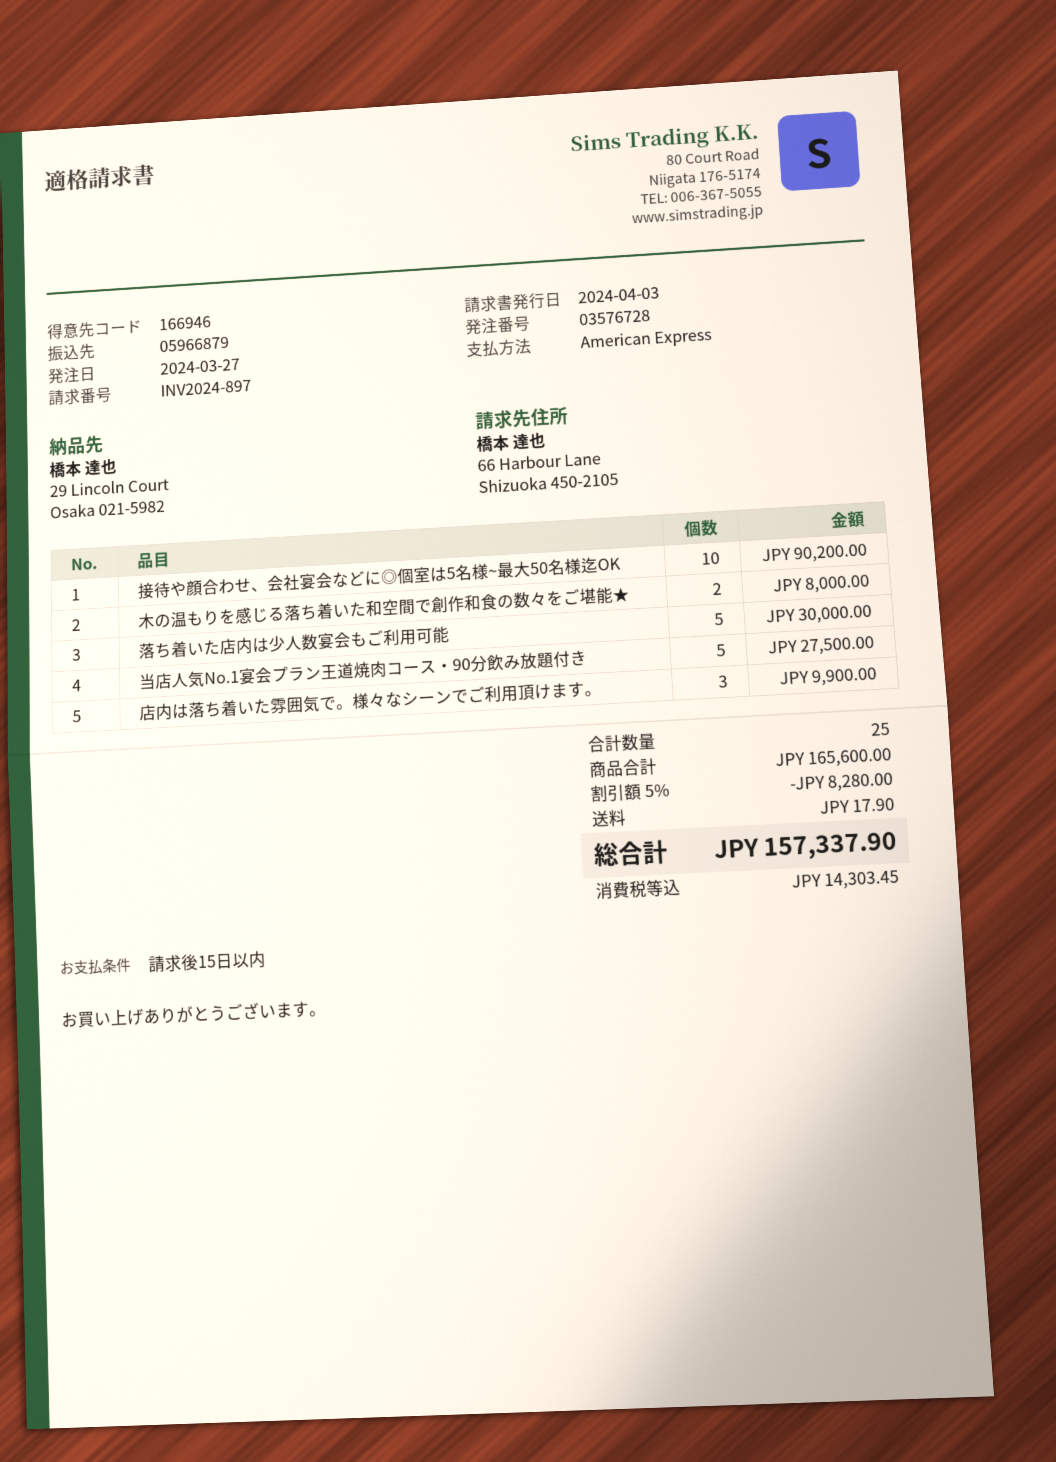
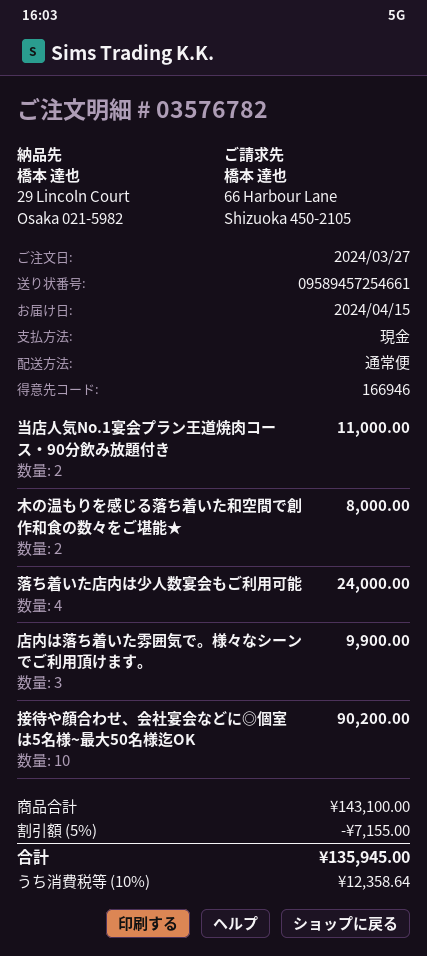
order number: 03576728 -> 03576782
payment method: American Express -> cash
落ち着いた店内は少人数宴会もご利用可能: 5 for 30000.00 -> 4 for 24000.00
当店人気No.1宴会プラン王道焼肉コース・90分飲み放題付き: 5 for 27500.00 -> 2 for 11000.00
subtotal: 165600.00 -> 143100.00
discount: 5% = 8280.00 -> 5% = 7155.00
shipping: 17.90 -> none
tax: 14303.45 -> 12358.64
total: 157337.90 -> 135945.00

